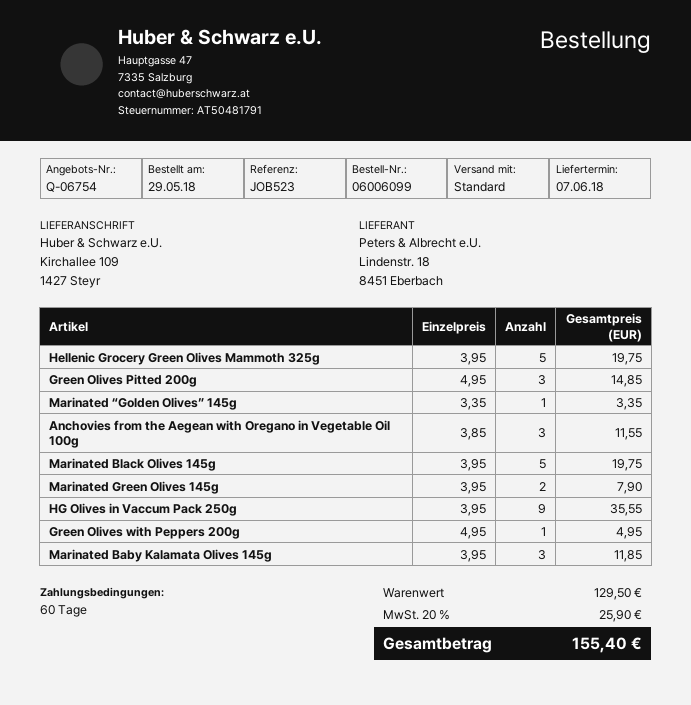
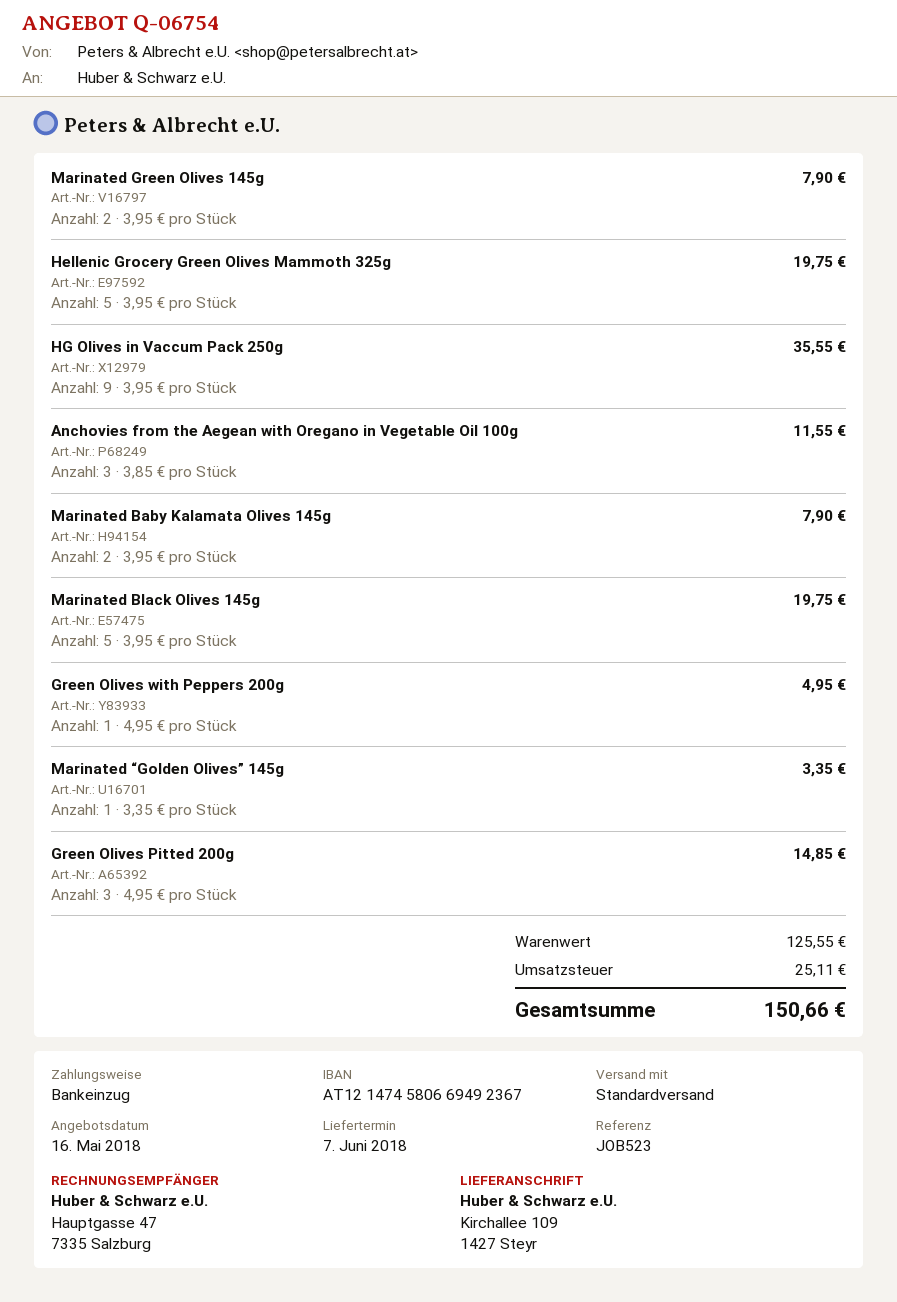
Marinated Baby Kalamata Olives 145g: 3 x 3.95 = 11.85 -> 2 x 3.95 = 7.90
subtotal: 129.50 -> 125.55
tax: 25.90 -> 25.11
total: 155.40 -> 150.66

